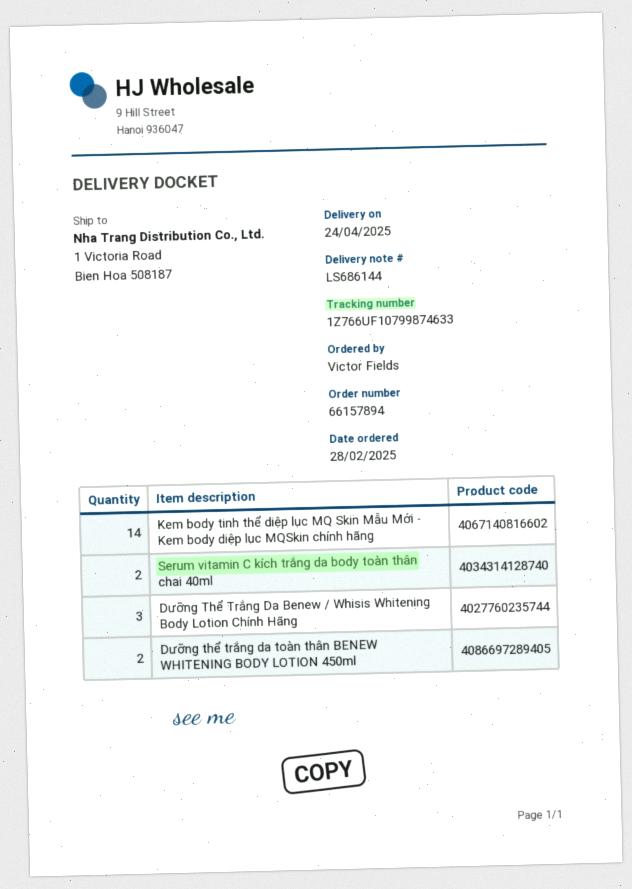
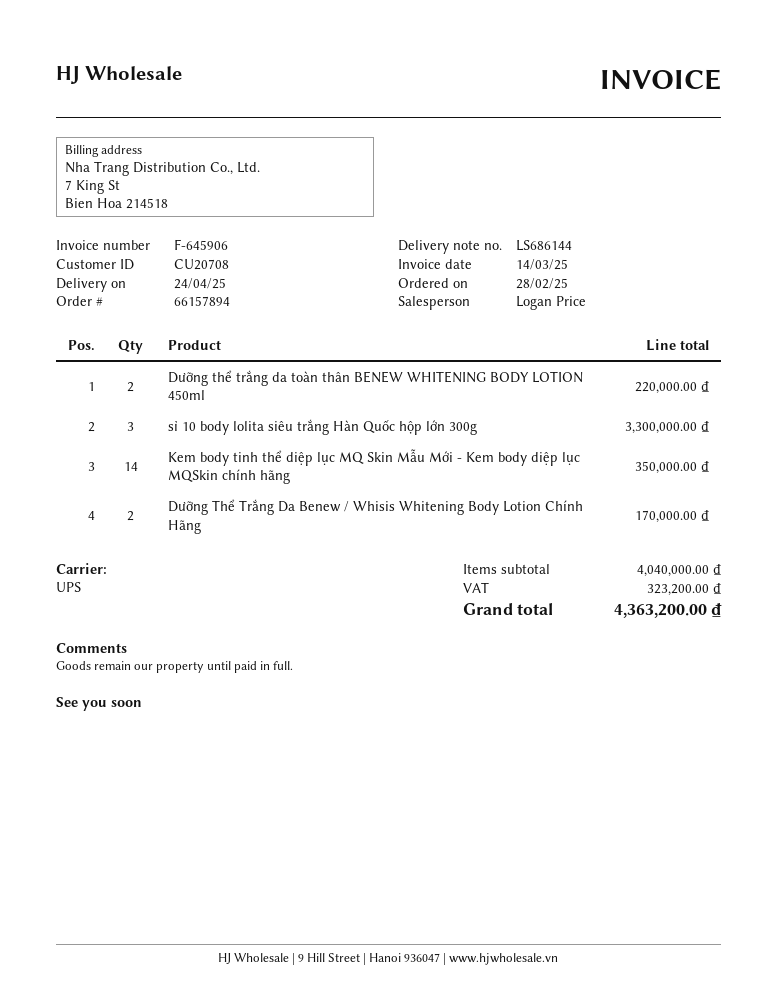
Serum vitamin C kích trắng da body toàn thân chai 40ml: 2 -> none
Dưỡng Thể Trắng Da Benew / Whisis Whitening Body Lotion Chính Hãng: 3 -> 2
sỉ 10 body lolita siêu trắng Hàn Quốc hộp lớn 300g: none -> 3

